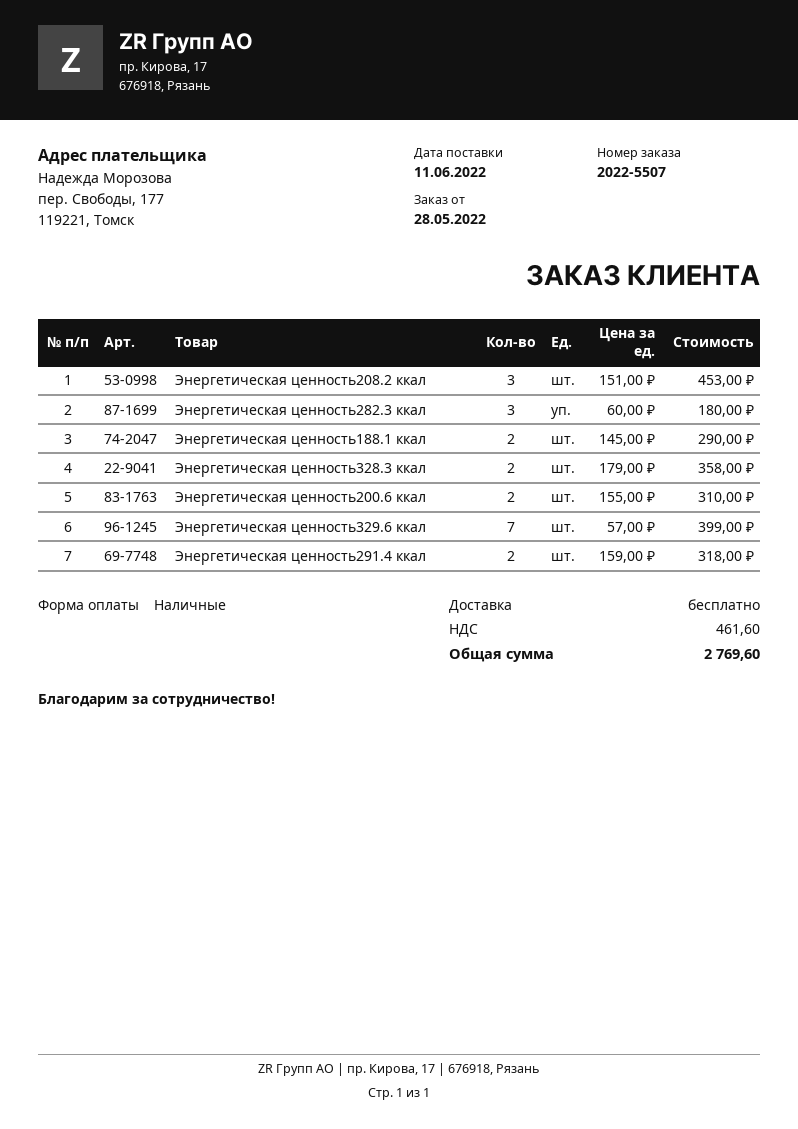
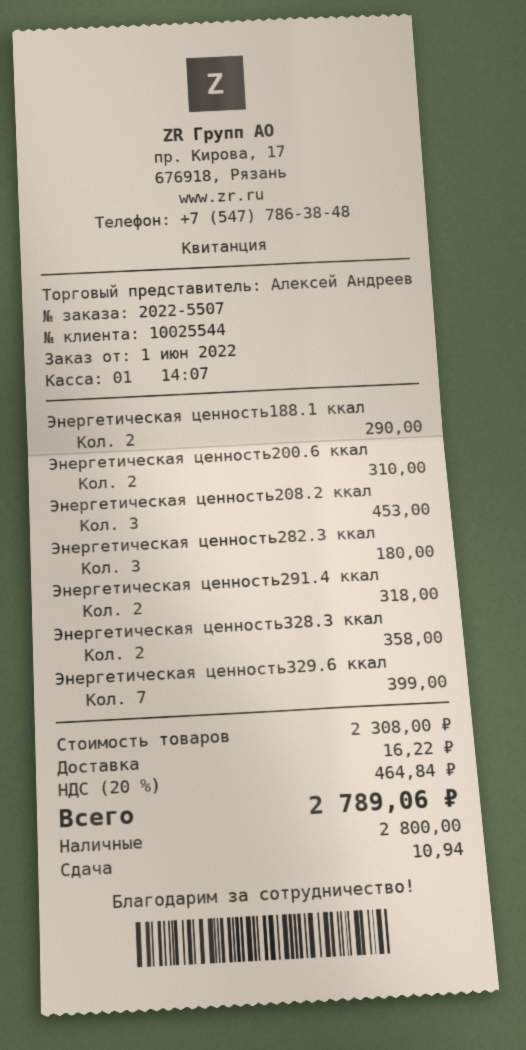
order date: 2022-05-28 -> 2022-06-01
shipping: 0.00 -> 16.22
tax: 461.60 -> 464.84
total: 2769.60 -> 2789.06

